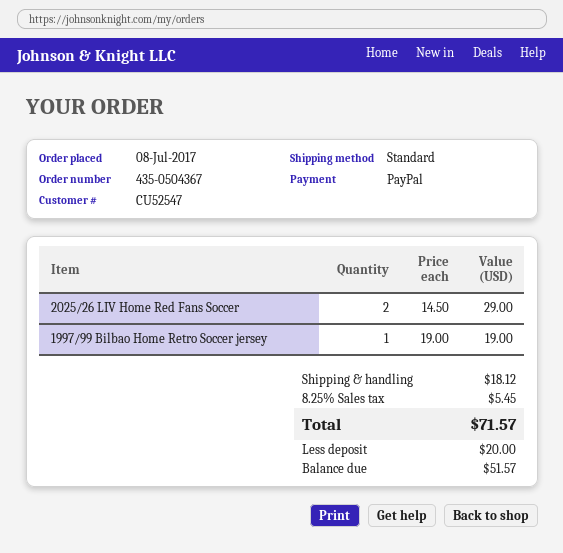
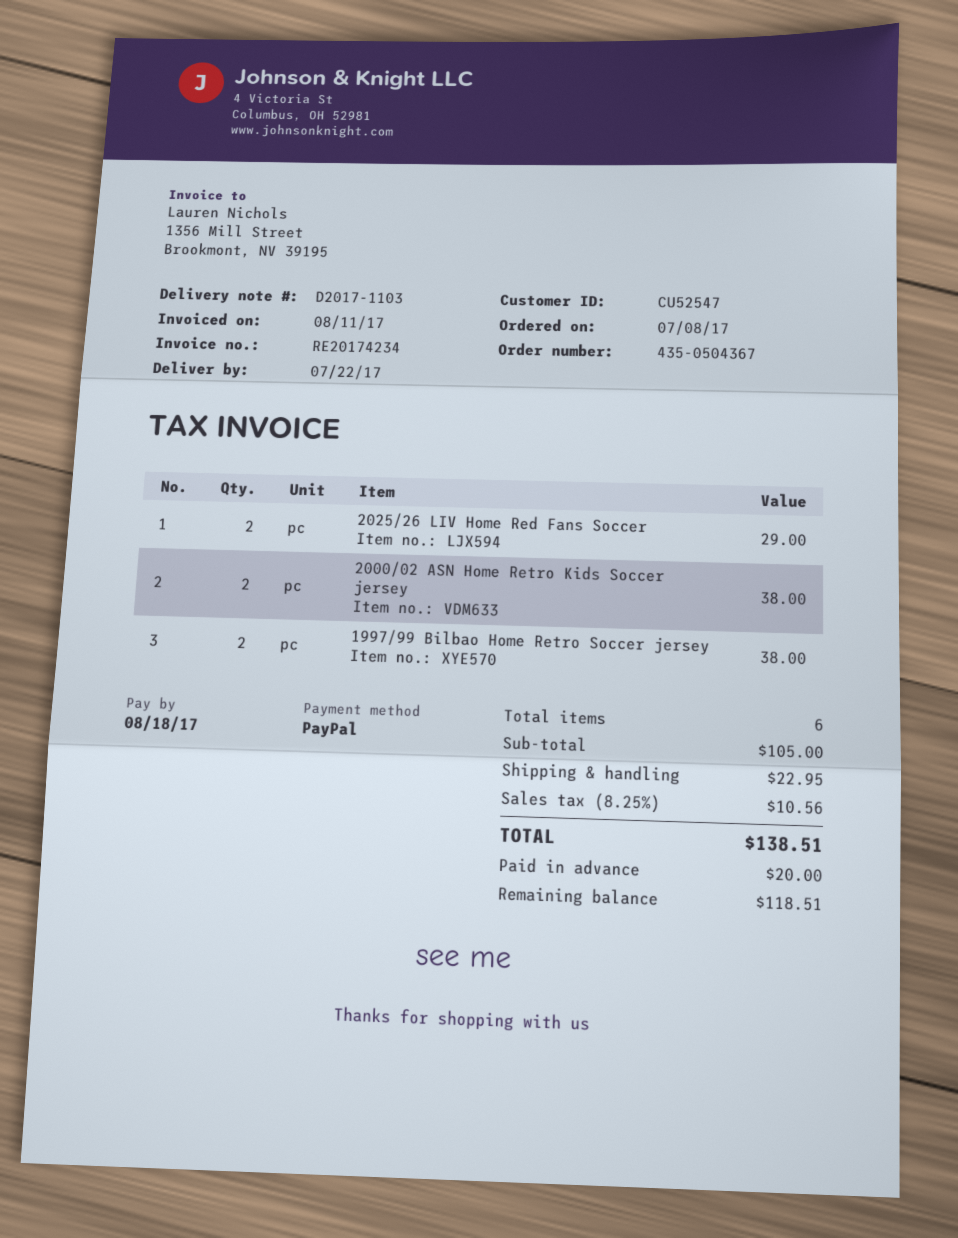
1997/99 Bilbao Home Retro Soccer jersey: 1 for 19.00 -> 2 for 38.00
2000/02 ASN Home Retro Kids Soccer jersey: none -> 2 for 38.00
shipping: 18.12 -> 22.95
tax: 8.25% = 5.45 -> 8.25% = 10.56
total: 71.57 -> 138.51
balance: 51.57 -> 118.51

